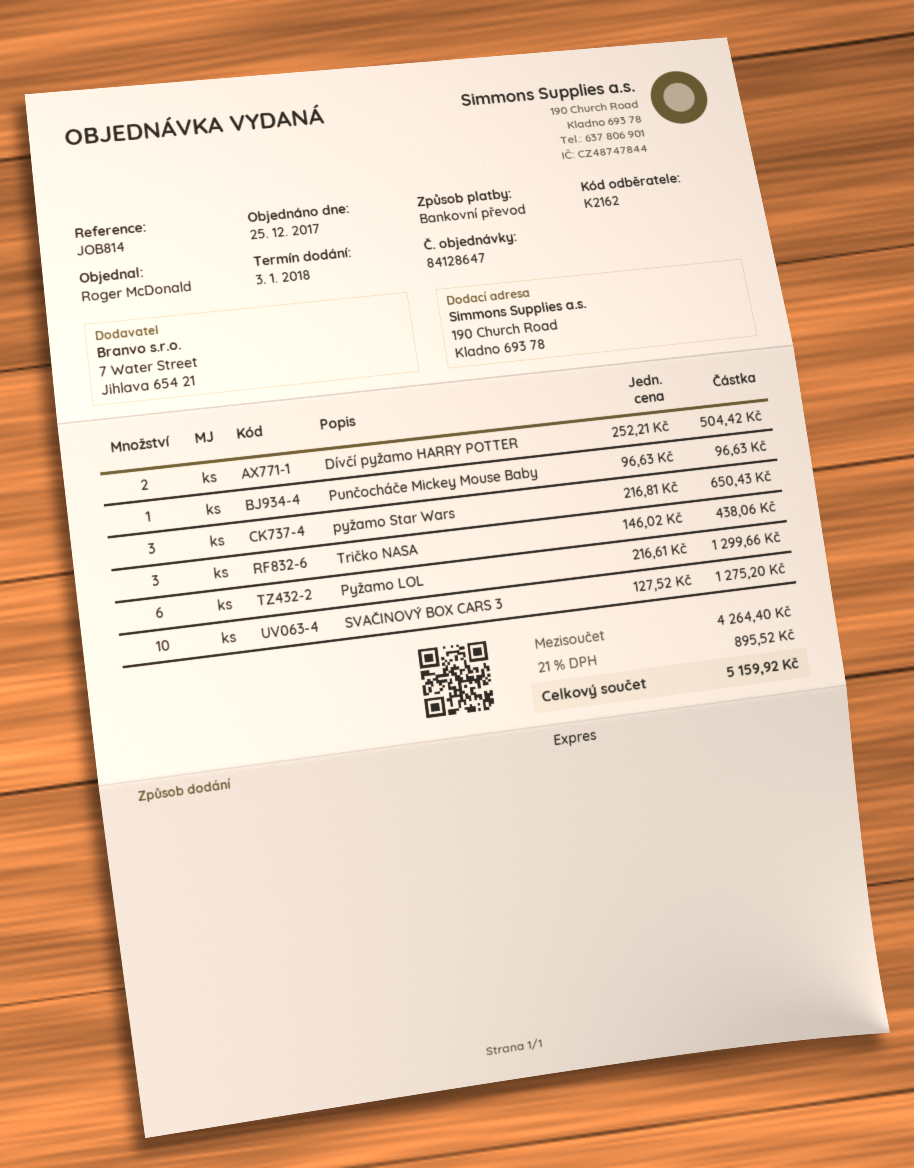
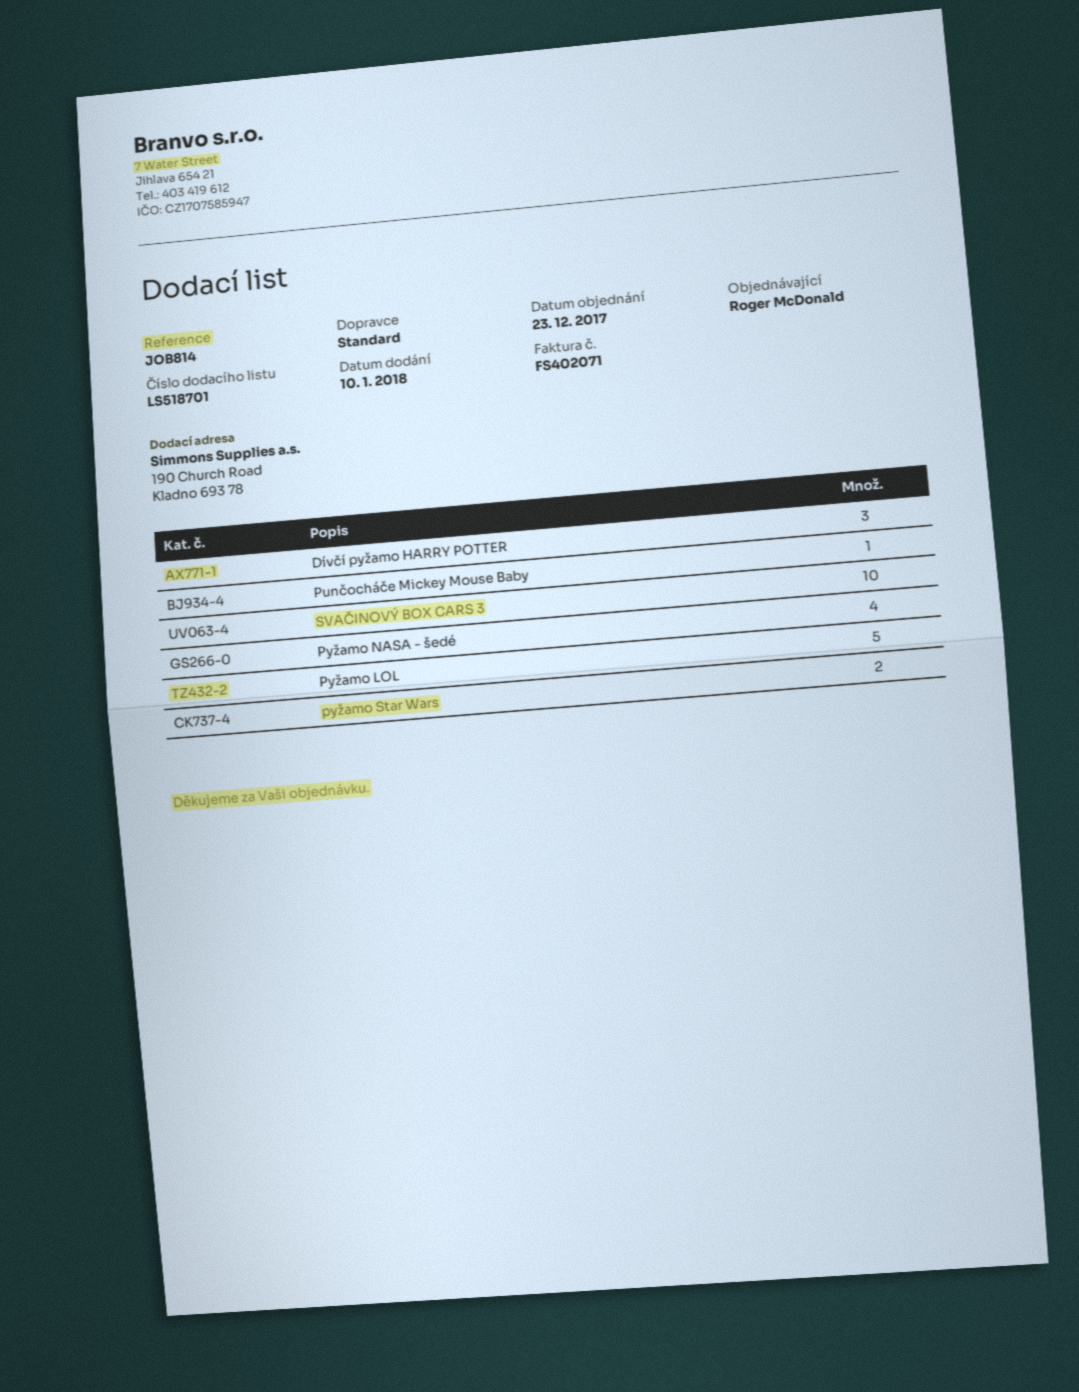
order date: 2017-12-25 -> 2017-12-23
delivery date: 2018-01-03 -> 2018-01-10
shipping method: express -> standard
Dívčí pyžamo HARRY POTTER: 2 -> 3
pyžamo Star Wars: 3 -> 2
Tričko NASA: 3 -> none
Pyžamo LOL: 6 -> 5
Pyžamo NASA - šedé: none -> 4

